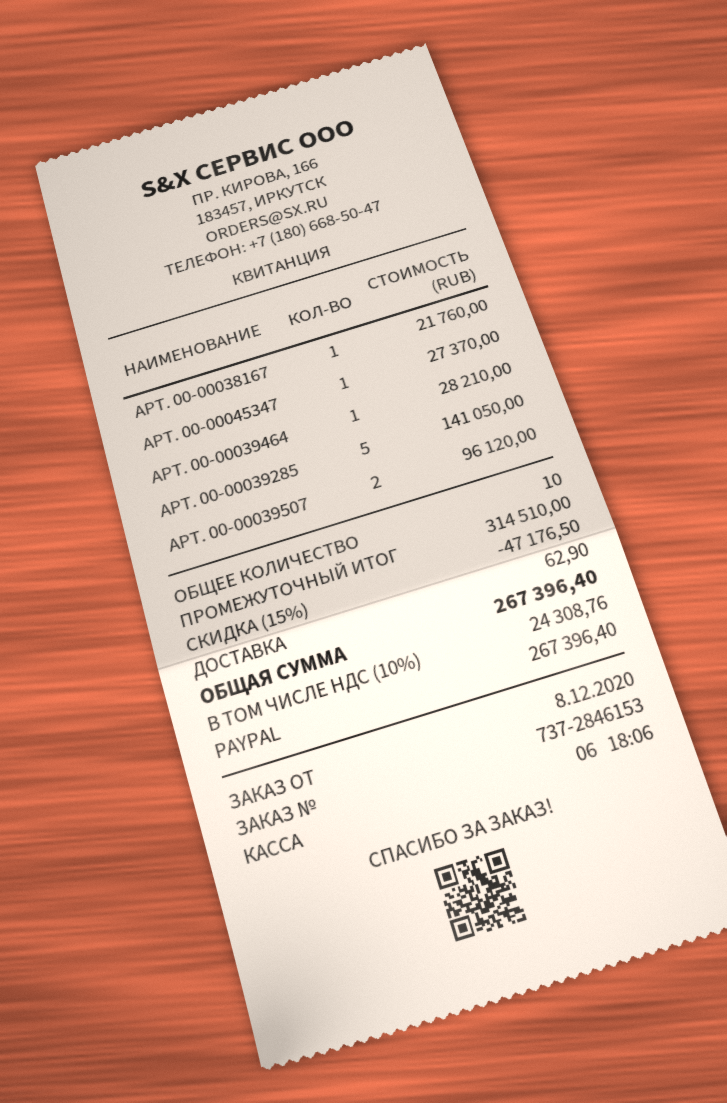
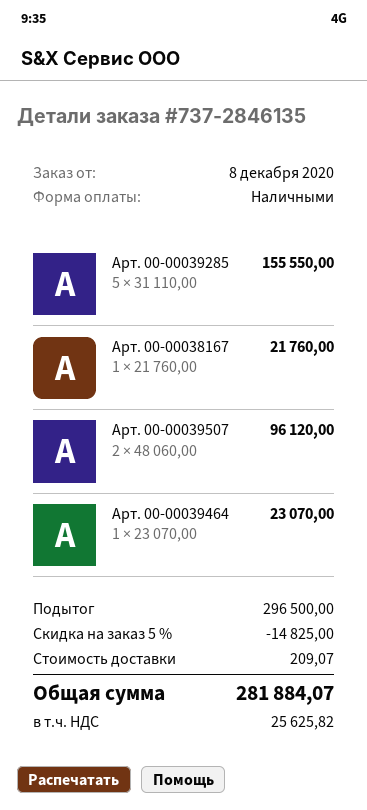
order number: 737-2846153 -> 737-2846135
payment method: PayPal -> cash
АРТ. 00-00045347: 1 for 27370.00 -> none
АРТ. 00-00039464: 1 for 28210.00 -> 1 for 23070.00
АРТ. 00-00039285: 5 for 141050.00 -> 5 for 155550.00
subtotal: 314510.00 -> 296500.00
discount: 15% = 47176.50 -> 5% = 14825.00
shipping: 62.90 -> 209.07
tax: 24308.76 -> 25625.82
total: 267396.40 -> 281884.07

